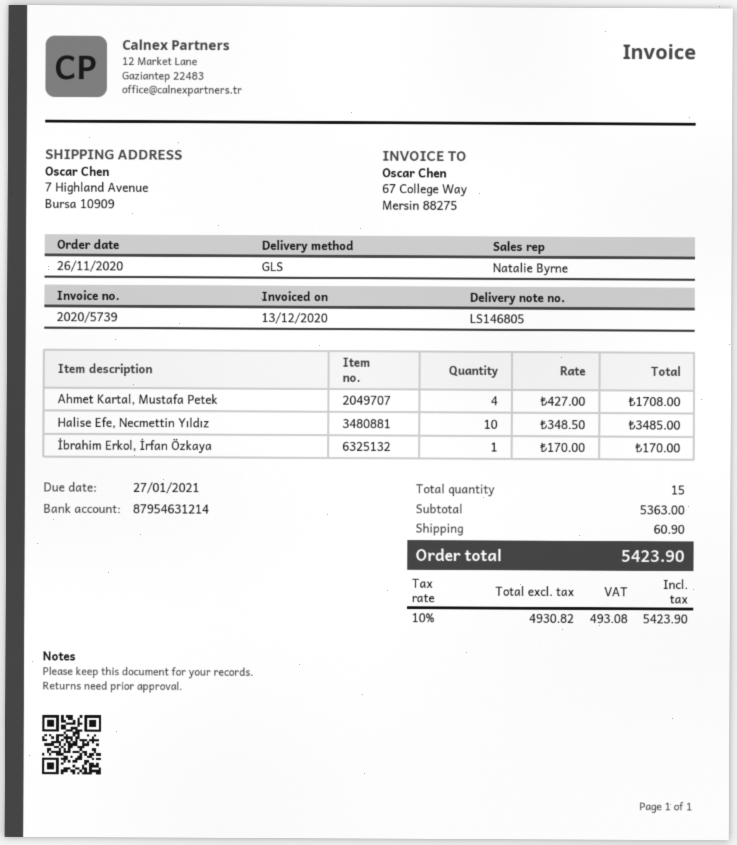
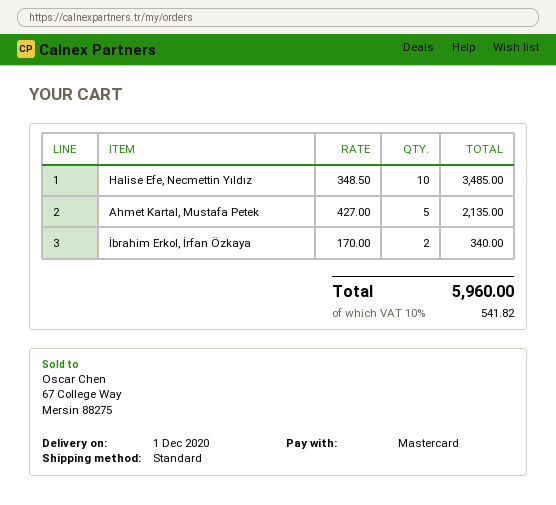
shipping method: GLS -> standard
Ahmet Kartal, Mustafa Petek: 4 x 427.00 = 1708.00 -> 5 x 427.00 = 2135.00
İbrahim Erkol, İrfan Özkaya: 1 x 170.00 = 170.00 -> 2 x 170.00 = 340.00
shipping: 60.90 -> none
tax: 10% = 493.08 -> 10% = 541.82
total: 5423.90 -> 5960.00

